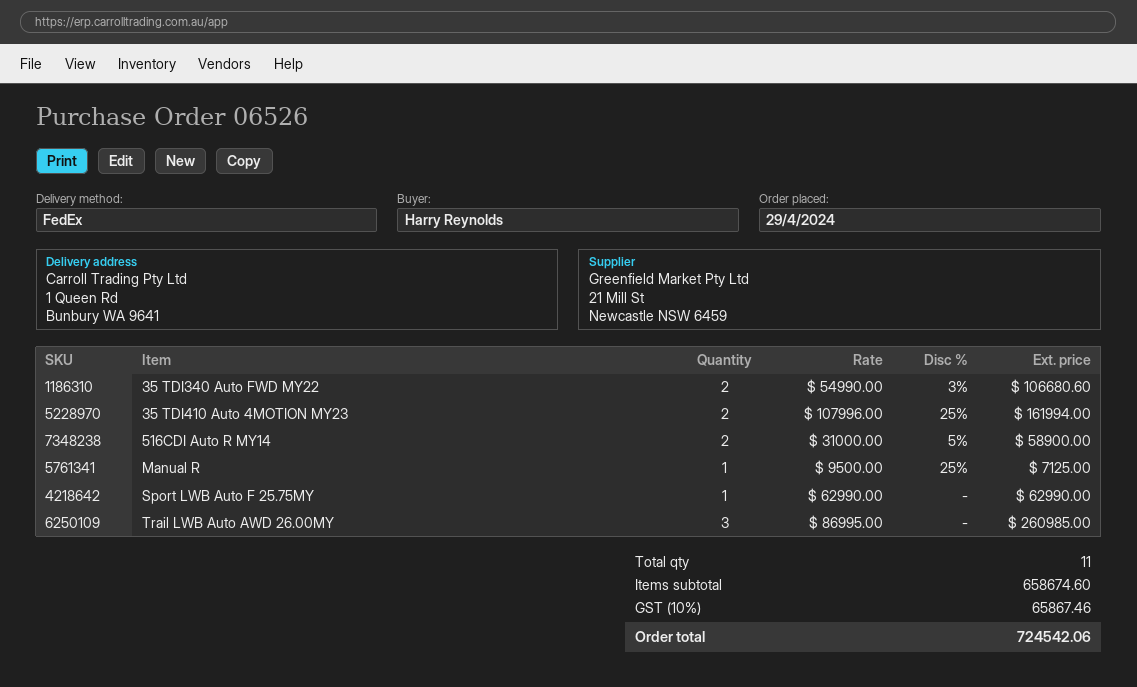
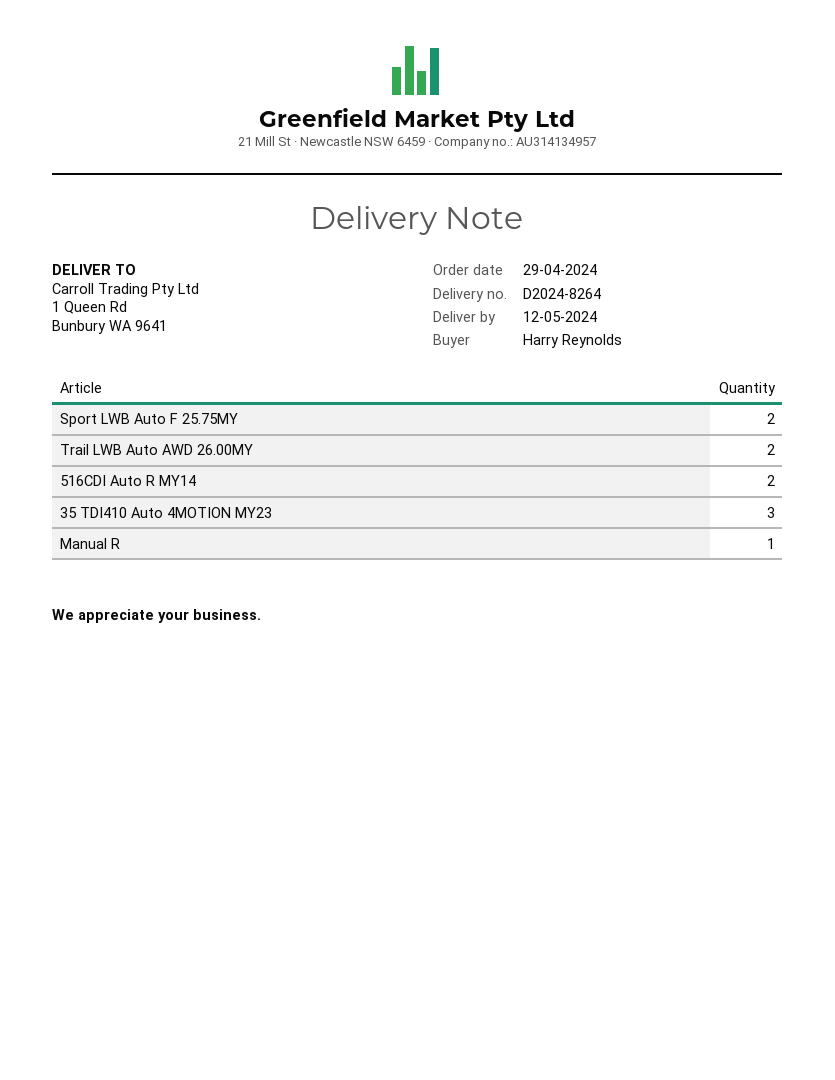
35 TDI340 Auto FWD MY22: 2 -> none
35 TDI410 Auto 4MOTION MY23: 2 -> 3
Sport LWB Auto F 25.75MY: 1 -> 2
Trail LWB Auto AWD 26.00MY: 3 -> 2

